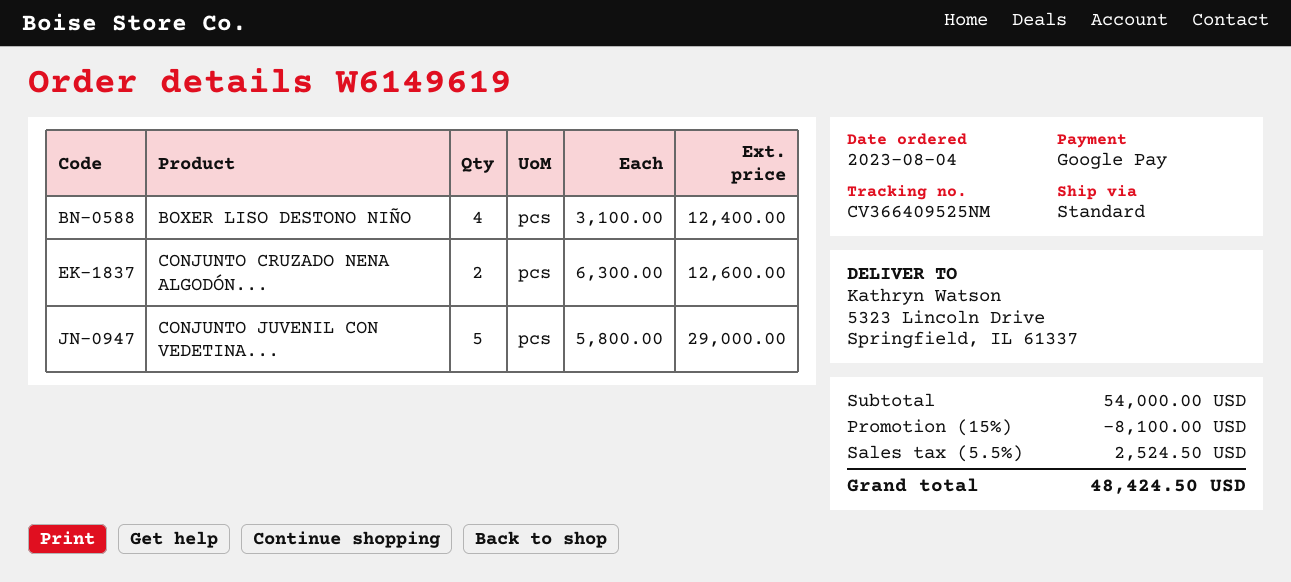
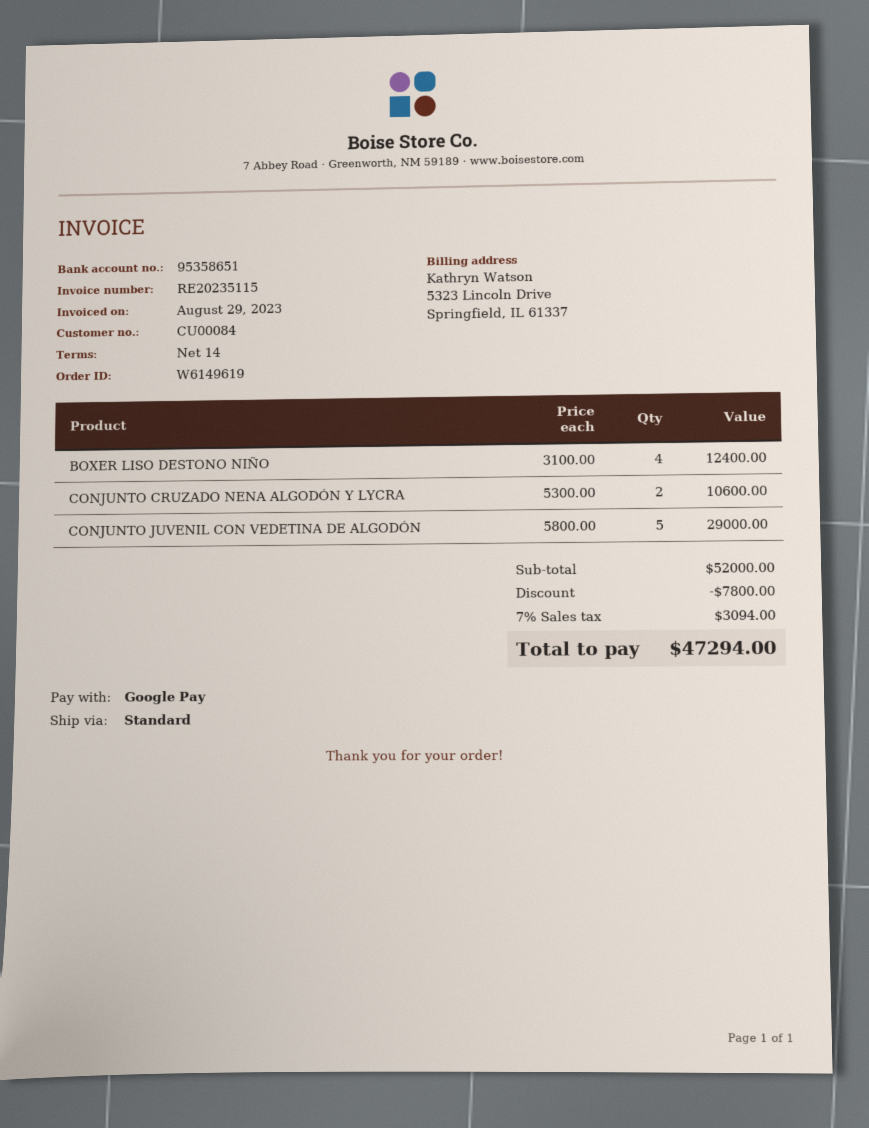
CONJUNTO CRUZADO NENA ALGODÓN...: 2 x 6300.00 = 12600.00 -> 2 x 5300.00 = 10600.00
subtotal: 54000.00 -> 52000.00
discount: 8100.00 -> 7800.00
tax: 5.5% = 2524.50 -> 7% = 3094.00
total: 48424.50 -> 47294.00

